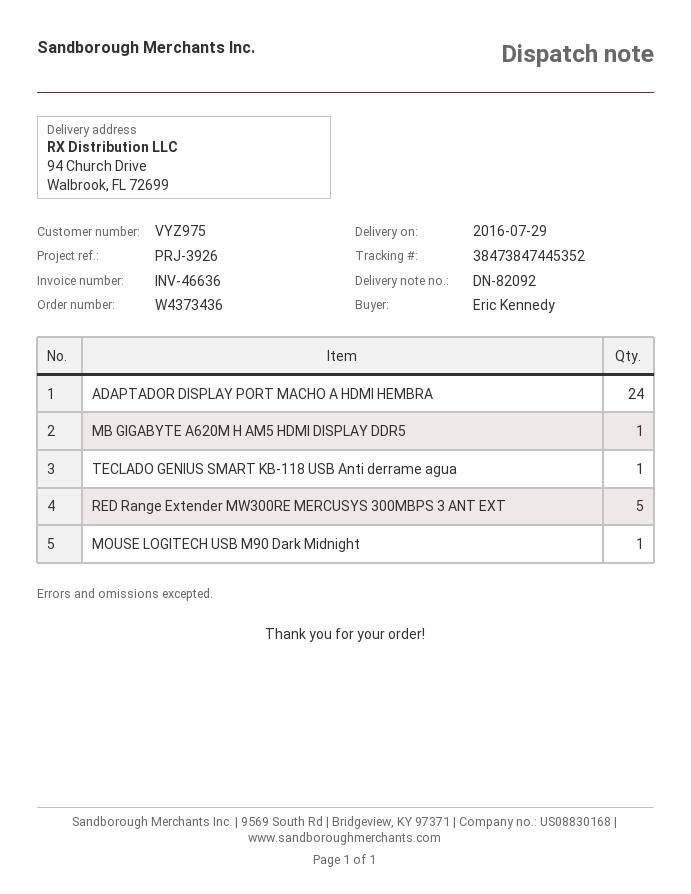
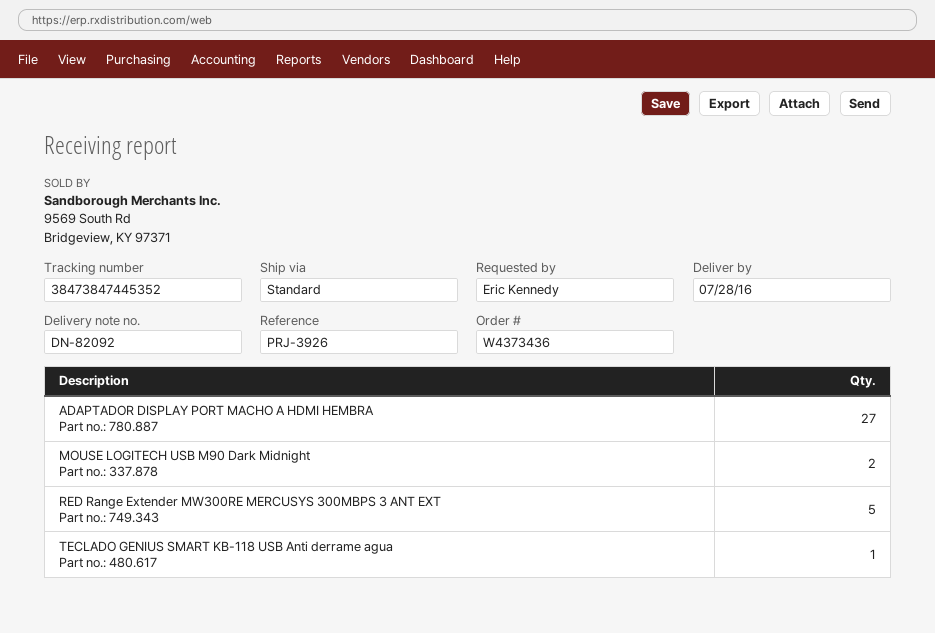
delivery date: 2016-07-29 -> 2016-07-28
ADAPTADOR DISPLAY PORT MACHO A HDMI HEMBRA: 24 -> 27
MB GIGABYTE A620M H AM5 HDMI DISPLAY DDR5: 1 -> none
MOUSE LOGITECH USB M90 Dark Midnight: 1 -> 2

